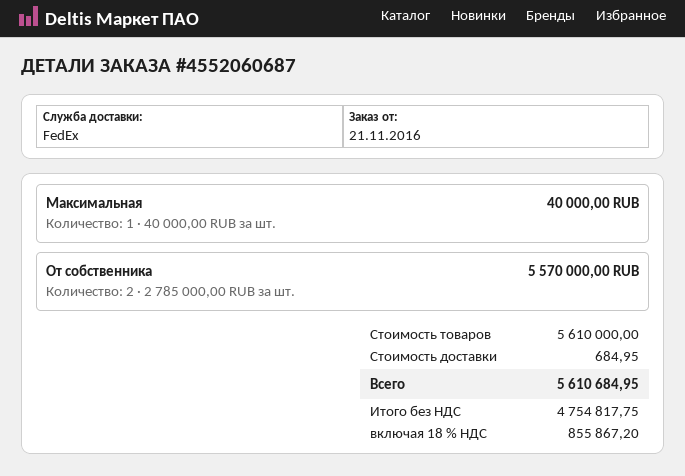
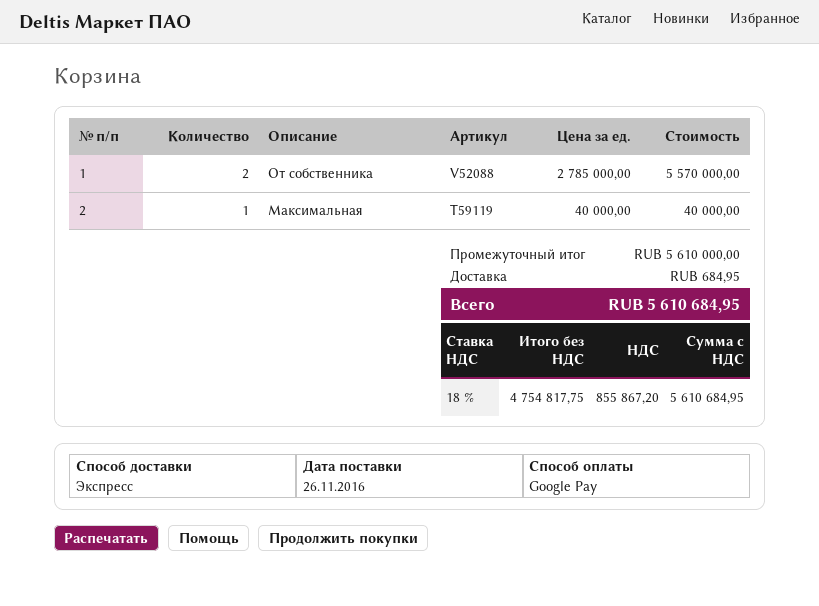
shipping method: FedEx -> express

